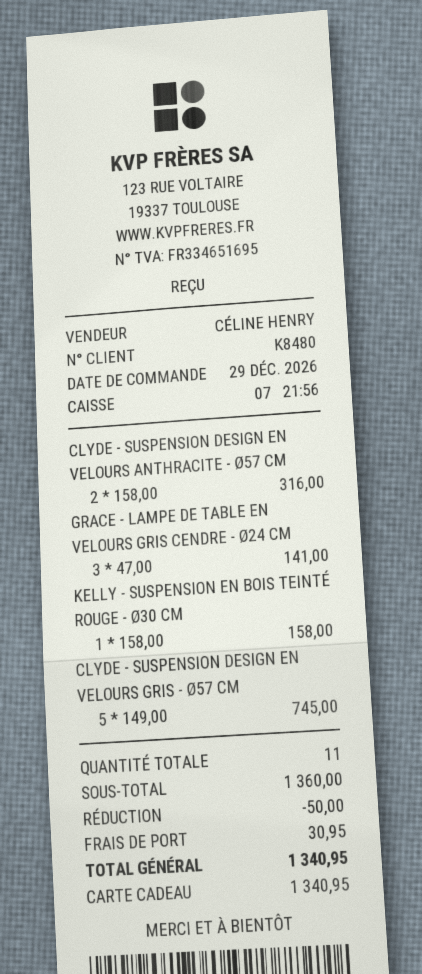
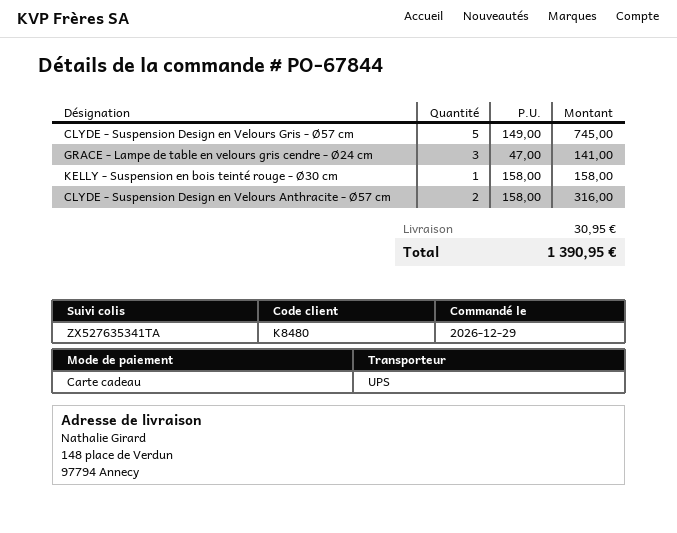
discount: 50.00 -> none
total: 1340.95 -> 1390.95

